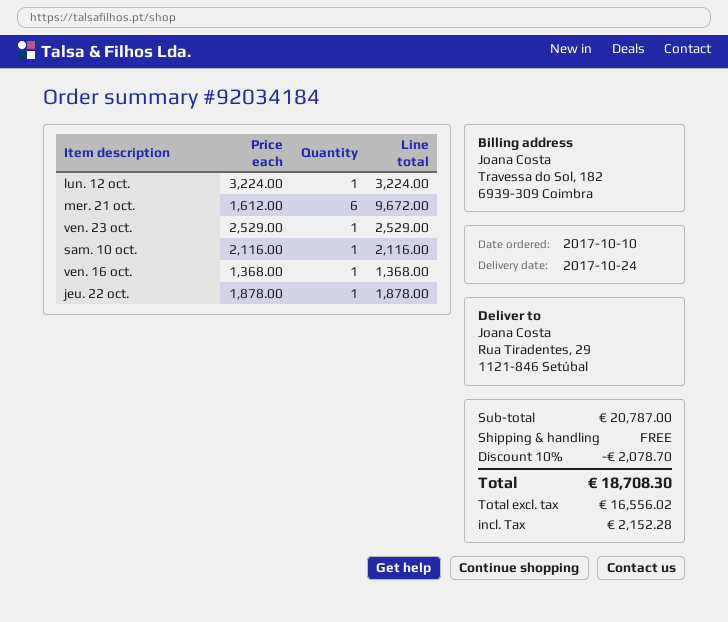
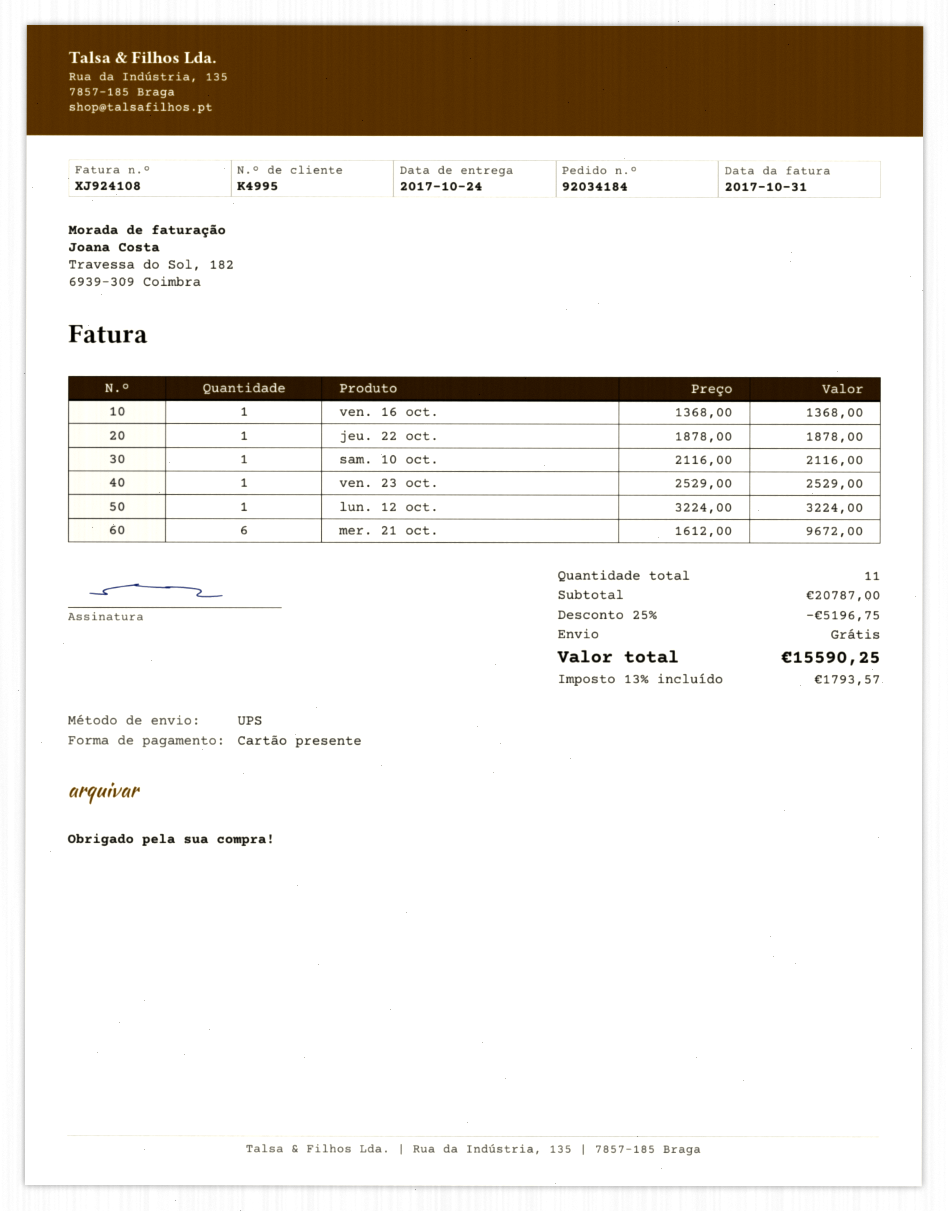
discount: 10% = 2078.70 -> 25% = 5196.75
tax: 2152.28 -> 1793.57
total: 18708.30 -> 15590.25

